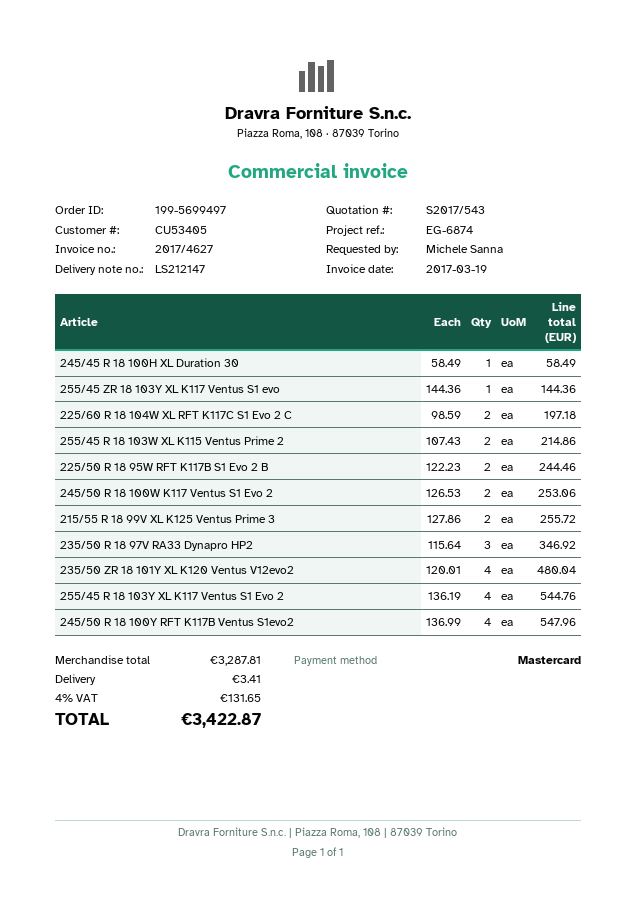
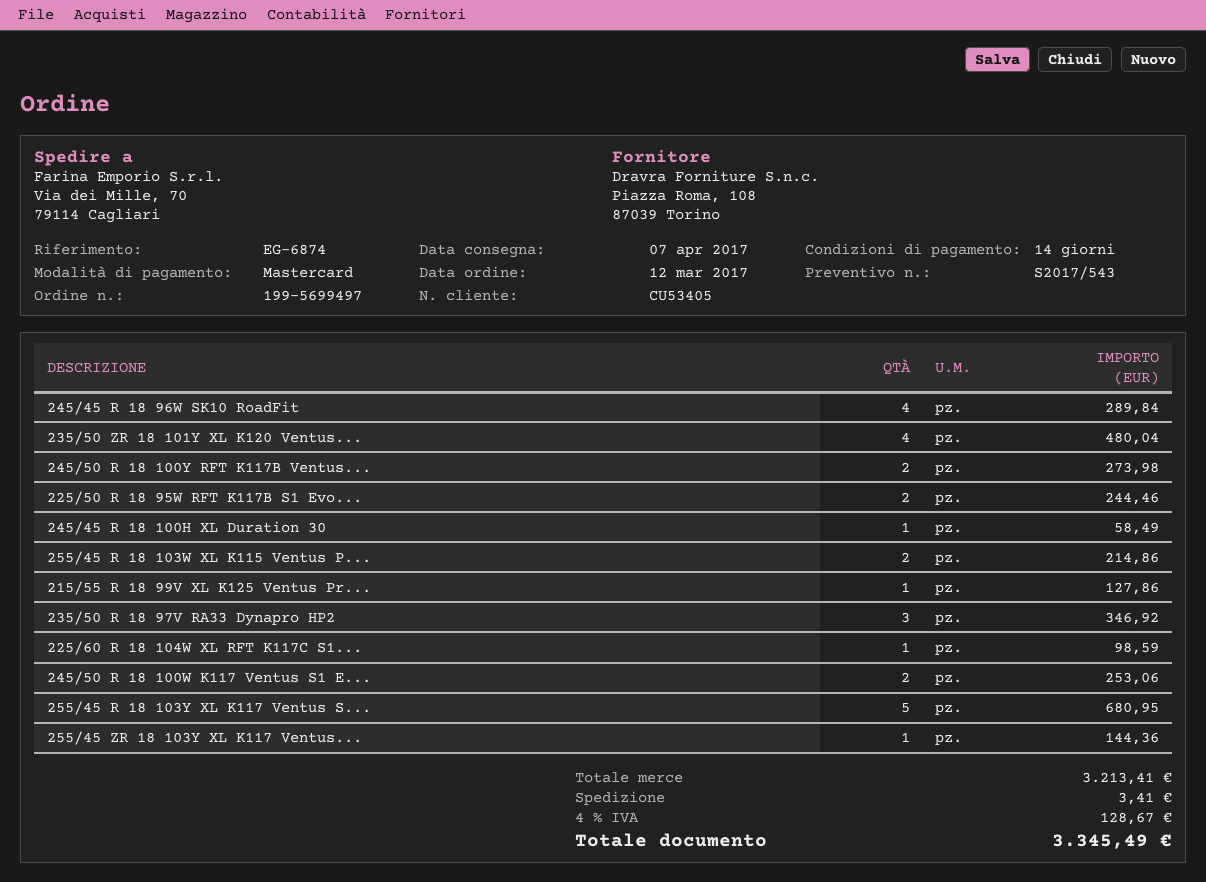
225/60 R 18 104W XL RFT K117C S1 Evo 2 C: 2 for 197.18 -> 1 for 98.59
215/55 R 18 99V XL K125 Ventus Prime 3: 2 for 255.72 -> 1 for 127.86
255/45 R 18 103Y XL K117 Ventus S1 Evo 2: 4 for 544.76 -> 5 for 680.95
245/50 R 18 100Y RFT K117B Ventus S1evo2: 4 for 547.96 -> 2 for 273.98
245/45 R 18 96W SK10 RoadFit: none -> 4 for 289.84
subtotal: 3287.81 -> 3213.41
tax: 4% = 131.65 -> 4% = 128.67
total: 3422.87 -> 3345.49

